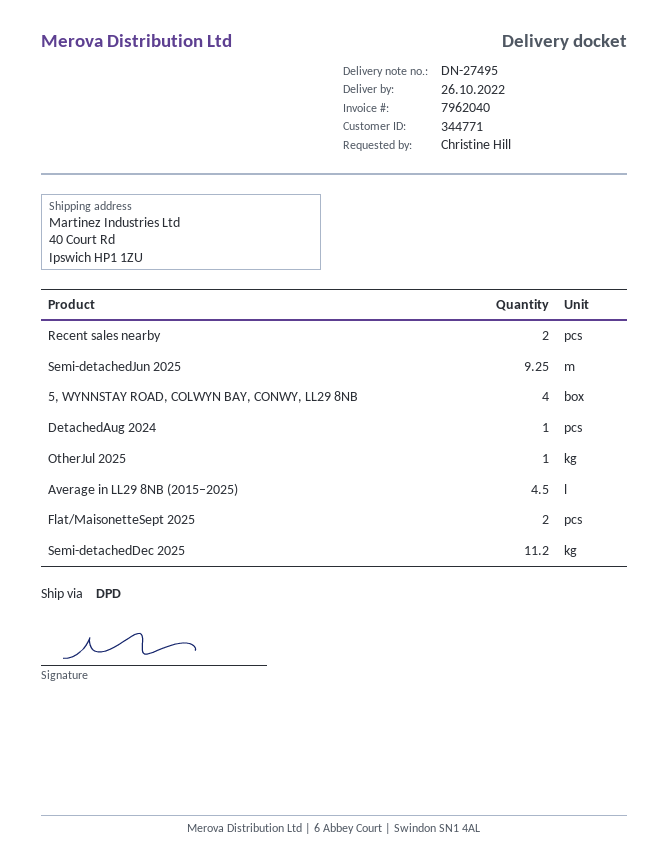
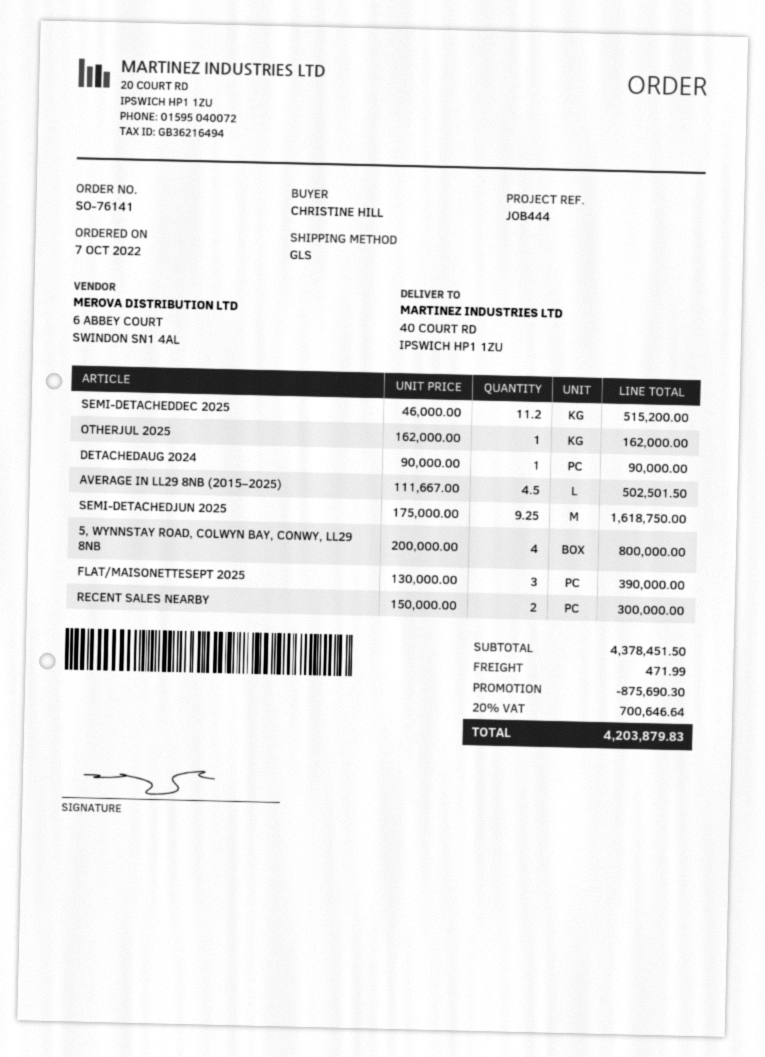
shipping method: DPD -> GLS
Flat/MaisonetteSept 2025: 2 -> 3

